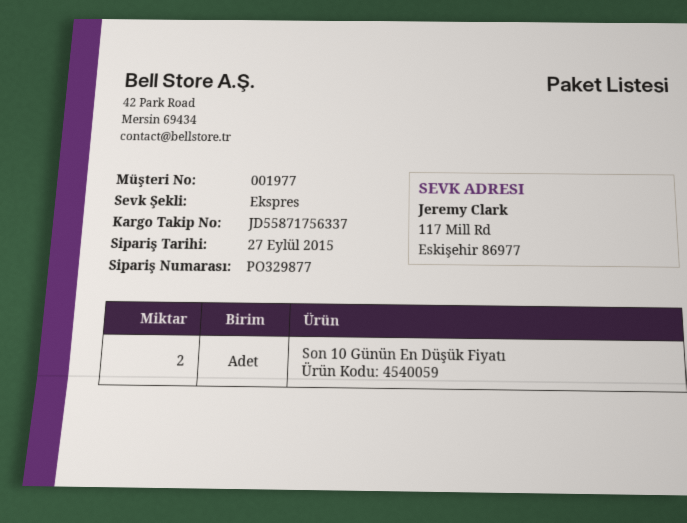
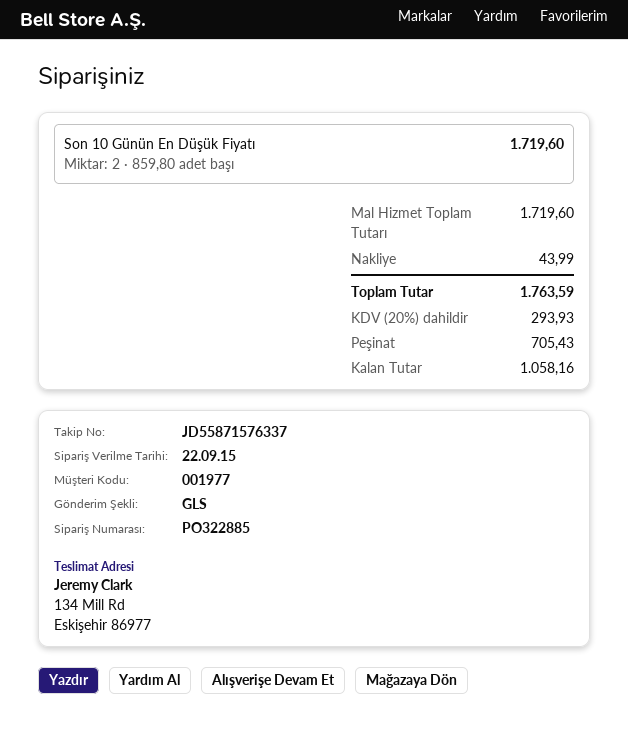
order number: PO329877 -> PO322885
order date: 2015-09-27 -> 2015-09-22
shipping method: express -> GLS
tracking number: JD55871756337 -> JD55871576337
ship to: 117 Mill Rd, Eskişehir 86977 -> 134 Mill Rd, Eskişehir 86977

